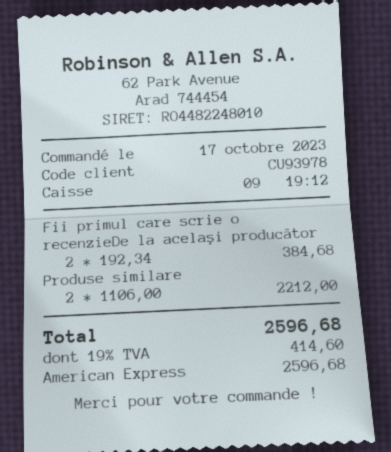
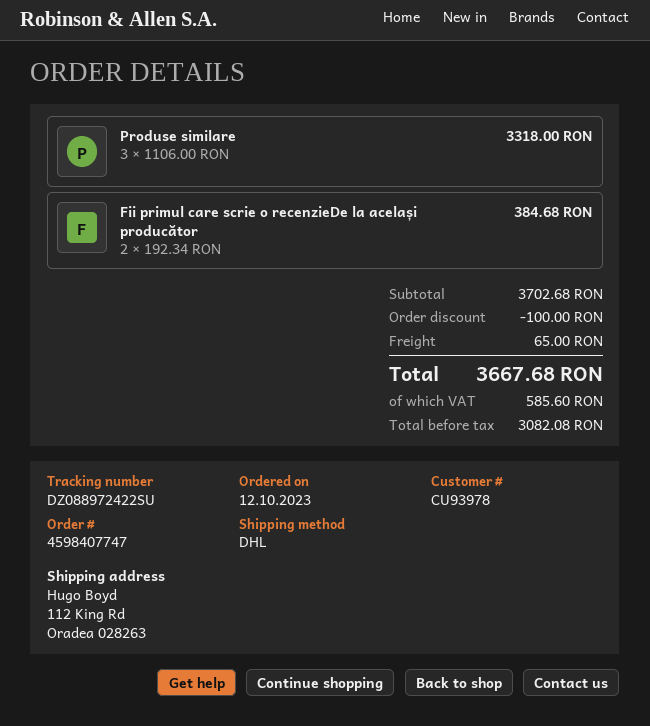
order date: 2023-10-17 -> 2023-10-12
Produse similare: 2 x 1106.00 = 2212.00 -> 3 x 1106.00 = 3318.00
discount: none -> 100.00
shipping: none -> 65.00
tax: 414.60 -> 585.60
total: 2596.68 -> 3667.68

